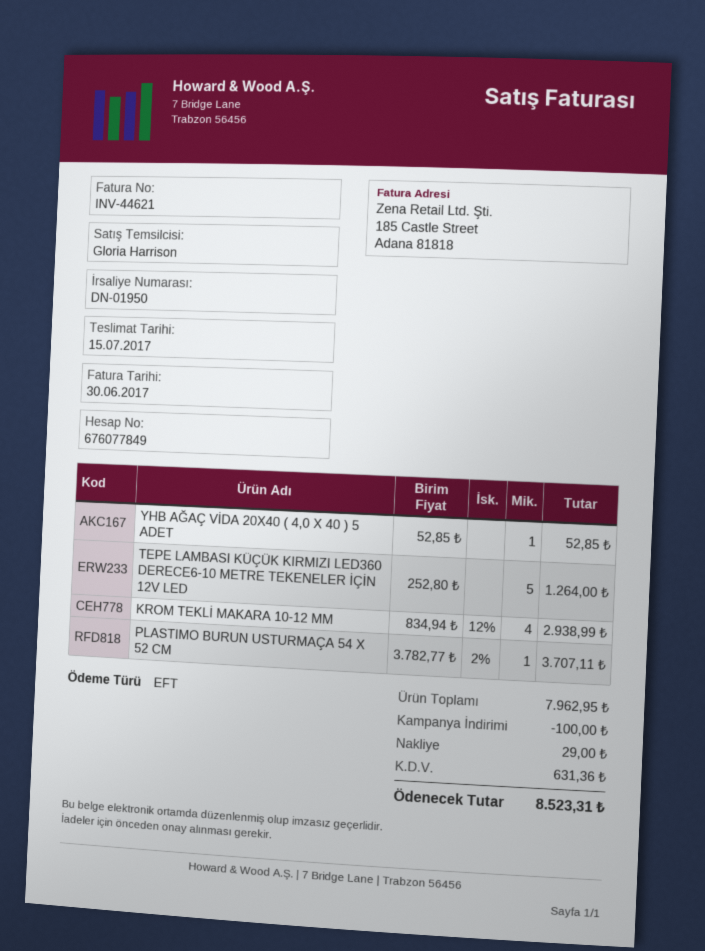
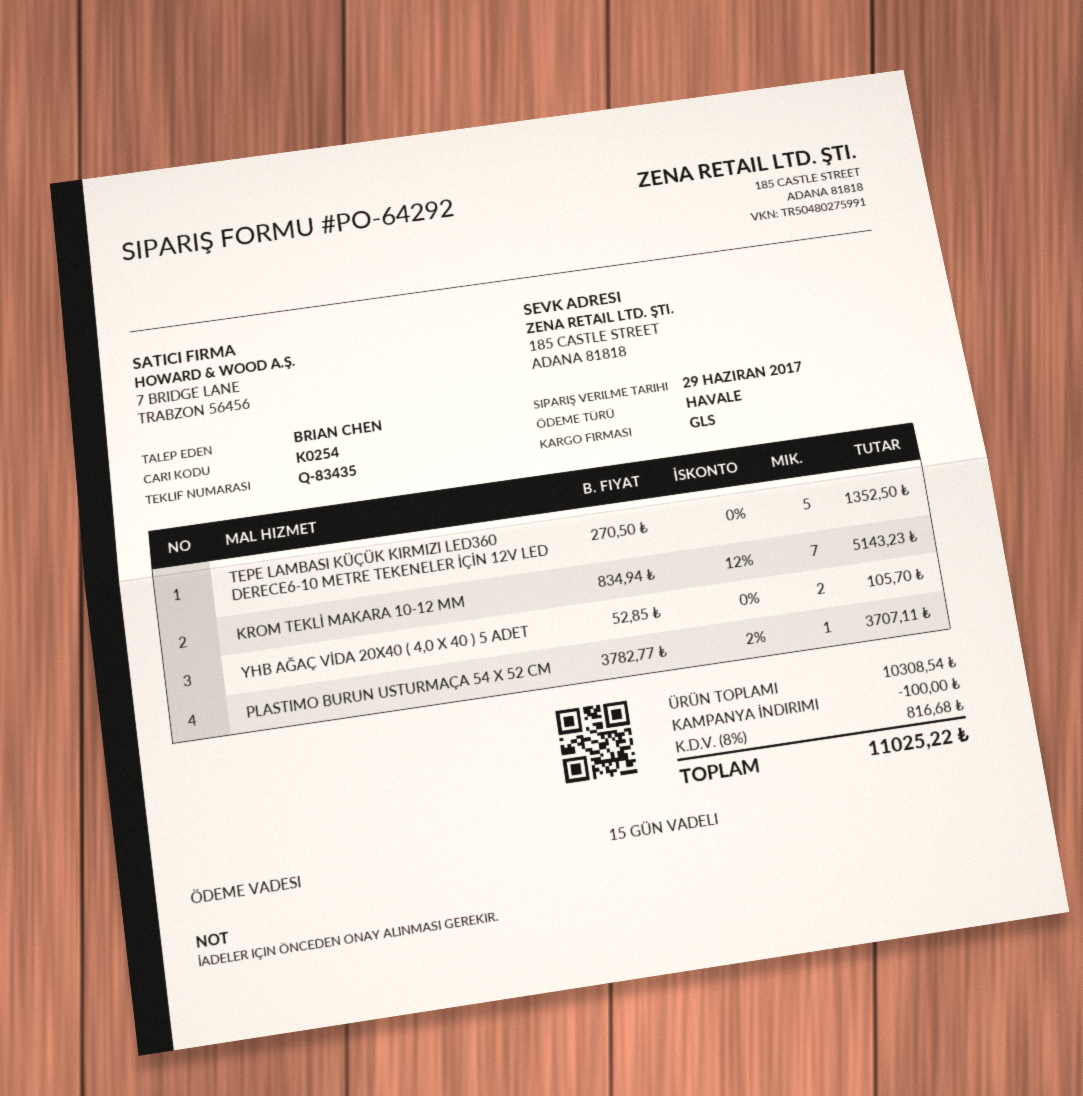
YHB AĞAÇ VİDA 20X40 ( 4,0 X 40 ) 5 ADET: 1 x 52.85 = 52.85 -> 2 x 52.85 = 105.70
TEPE LAMBASI KÜÇÜK KIRMIZI LED360 DERECE6-10 METRE TEKENELER İÇİN 12V LED: 5 x 252.80 = 1264.00 -> 5 x 270.50 = 1352.50
KROM TEKLİ MAKARA 10-12 MM: 4 x 834.94 - 12% = 2938.99 -> 7 x 834.94 - 12% = 5143.23
subtotal: 7962.95 -> 10308.54
shipping: 29.00 -> none
tax: 631.36 -> 816.68
total: 8523.31 -> 11025.22

